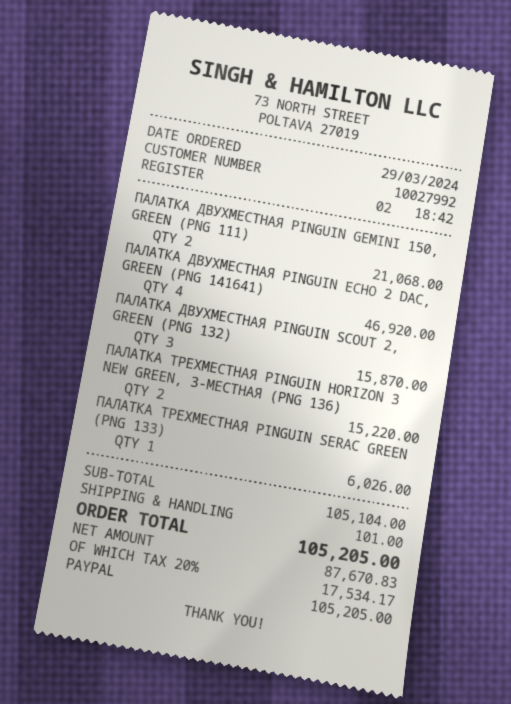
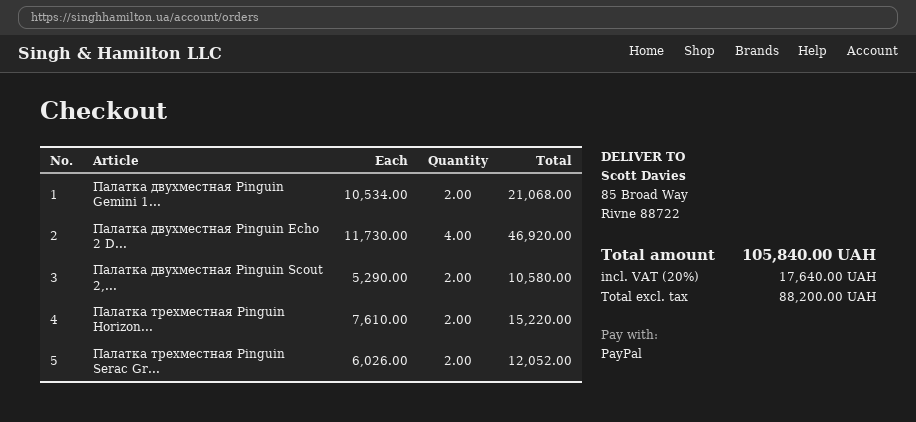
ПАЛАТКА ДВУХМЕСТНАЯ PINGUIN SCOUT 2, GREEN (PNG 132): 3 for 15870.00 -> 2 for 10580.00
ПАЛАТКА ТРЕХМЕСТНАЯ PINGUIN SERAC GREEN (PNG 133): 1 for 6026.00 -> 2 for 12052.00
shipping: 101.00 -> none
net: 87670.83 -> 88200.00
tax: 20% = 17534.17 -> 20% = 17640.00
total: 105205.00 -> 105840.00

